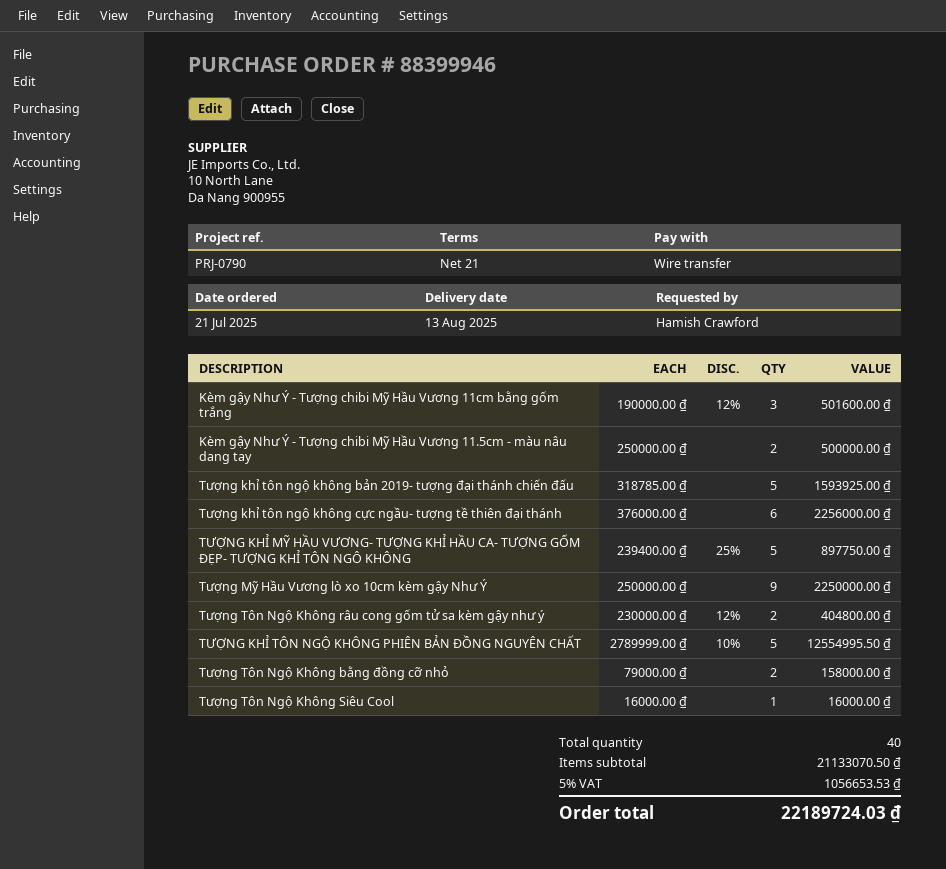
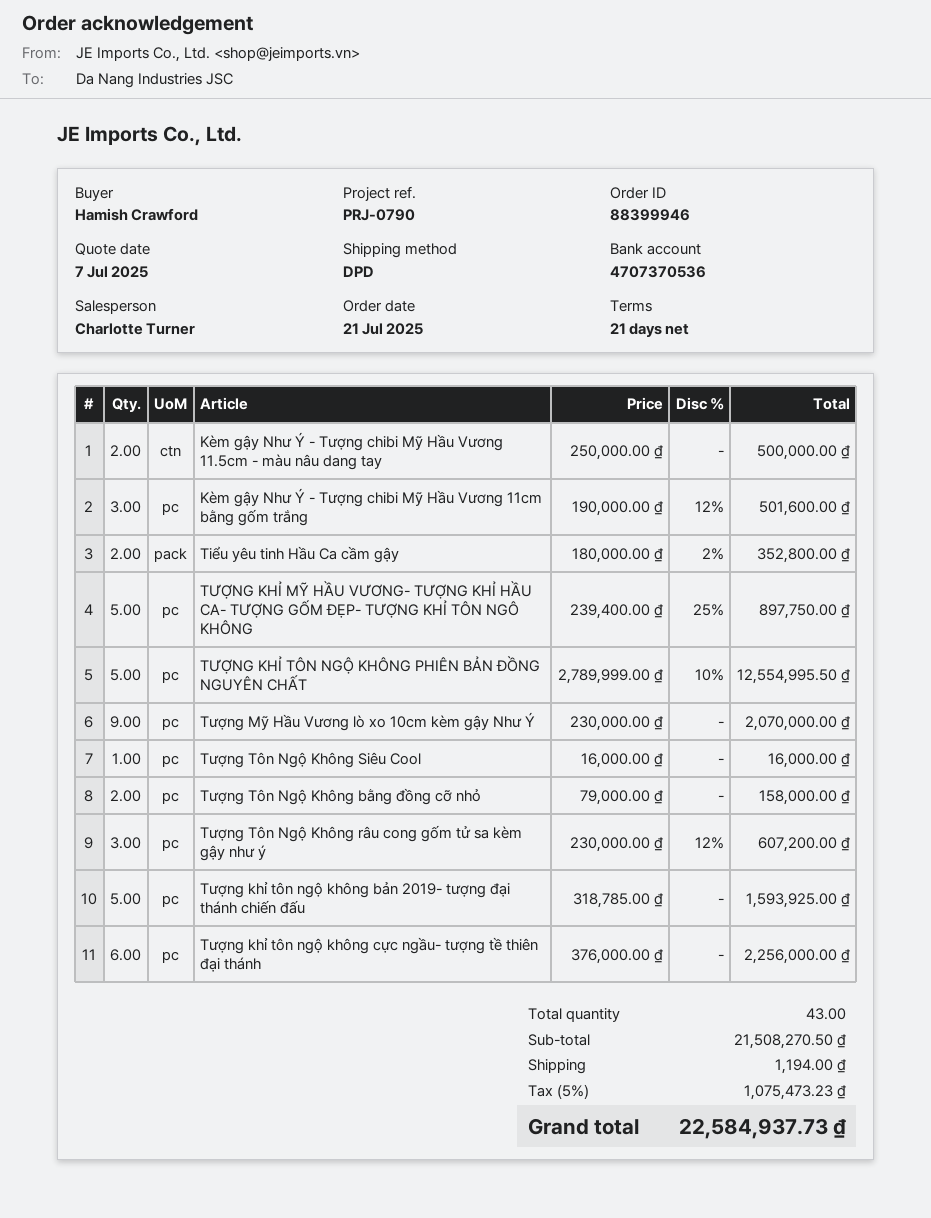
Tượng Mỹ Hầu Vương lò xo 10cm kèm gậy Như Ý: 9 x 250000.00 = 2250000.00 -> 9 x 230000.00 = 2070000.00
Tượng Tôn Ngộ Không râu cong gốm tử sa kèm gậy như ý: 2 x 230000.00 - 12% = 404800.00 -> 3 x 230000.00 - 12% = 607200.00
Tiểu yêu tinh Hầu Ca cầm gậy: none -> 2 x 180000.00 - 2% = 352800.00
total quantity: 40 -> 43
subtotal: 21133070.50 -> 21508270.50
shipping: none -> 1194.00
tax: 5% = 1056653.53 -> 5% = 1075473.23
total: 22189724.03 -> 22584937.73

